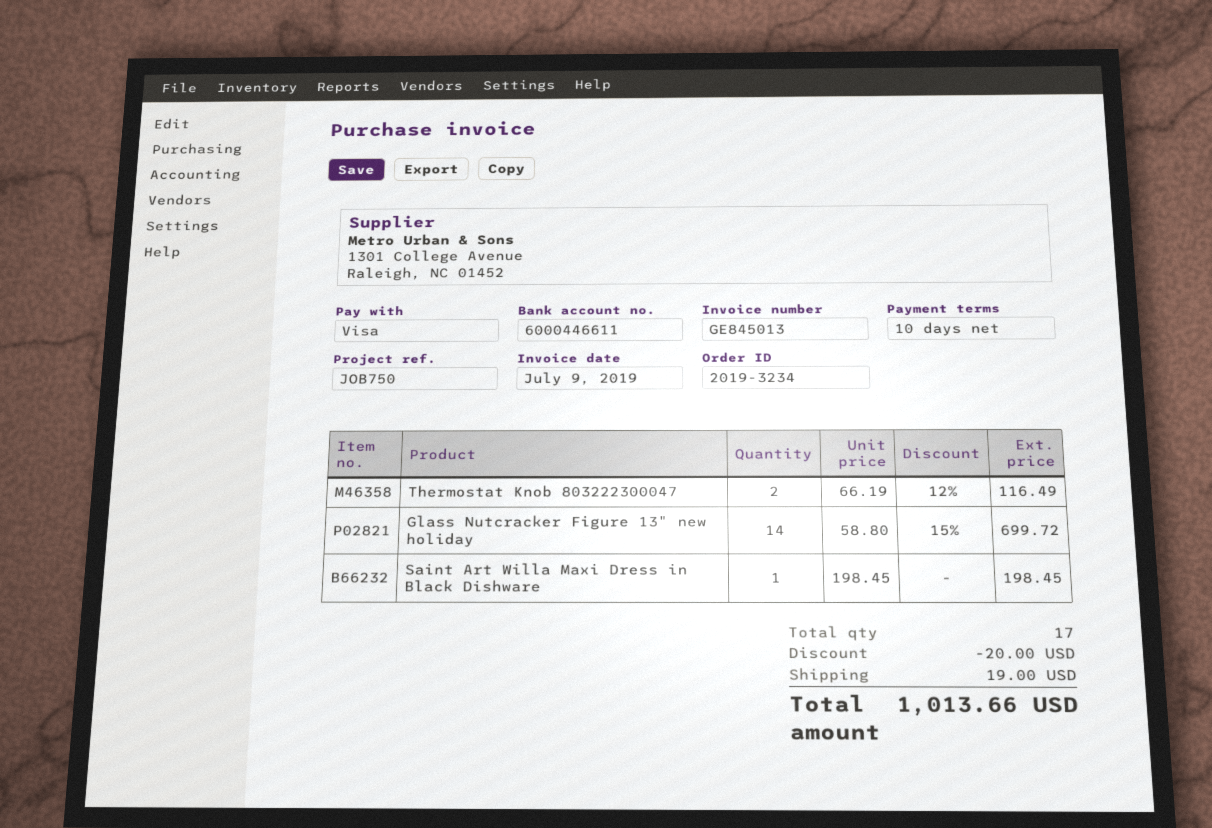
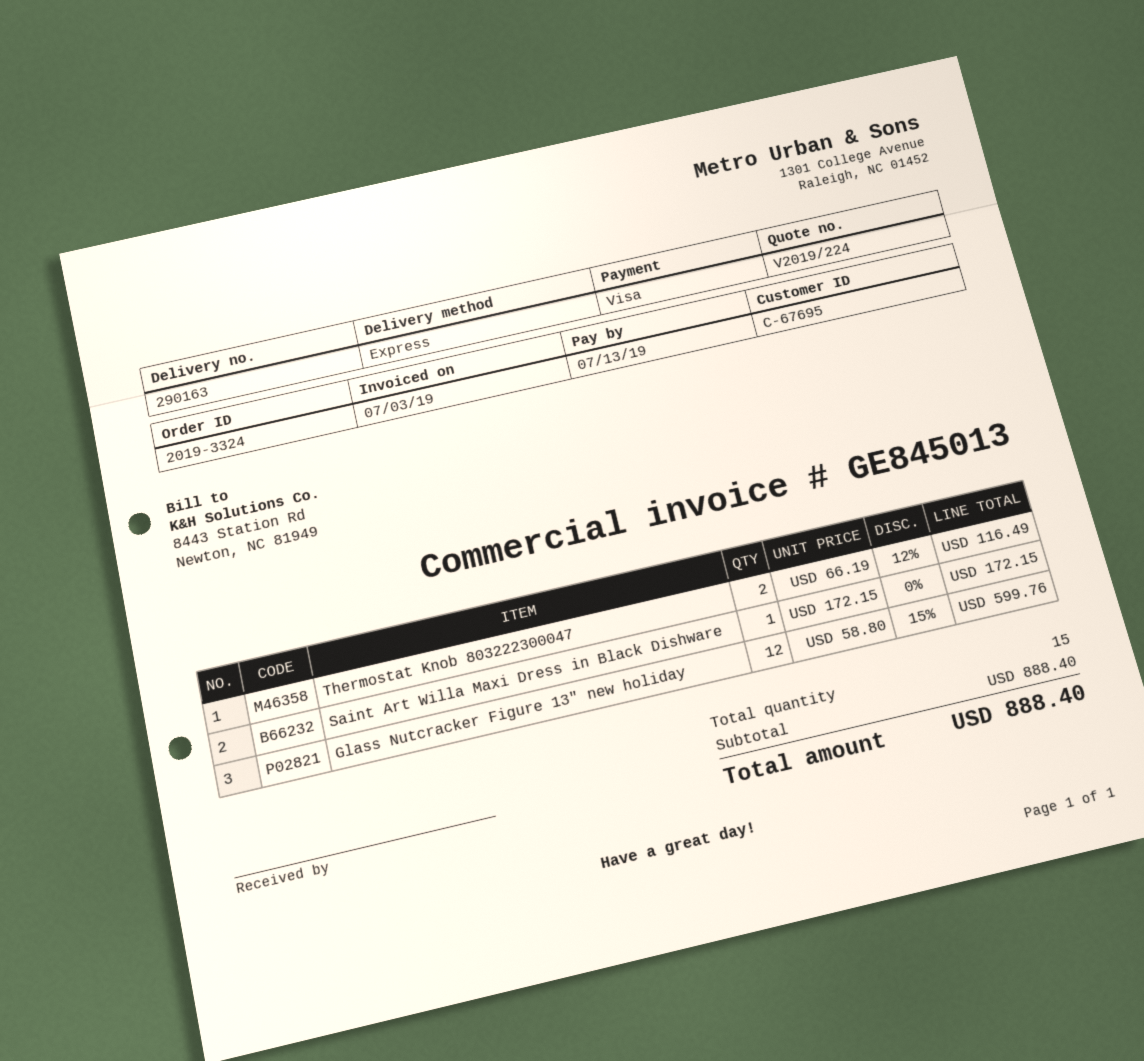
order number: 2019-3234 -> 2019-3324
invoice date: 2019-07-09 -> 2019-07-03
Glass Nutcracker Figure 13" new holiday: 14 x 58.80 - 15% = 699.72 -> 12 x 58.80 - 15% = 599.76
Saint Art Willa Maxi Dress in Black Dishware: 1 x 198.45 = 198.45 -> 1 x 172.15 = 172.15
total quantity: 17 -> 15
discount: 20.00 -> none
shipping: 19.00 -> none
total: 1013.66 -> 888.40

